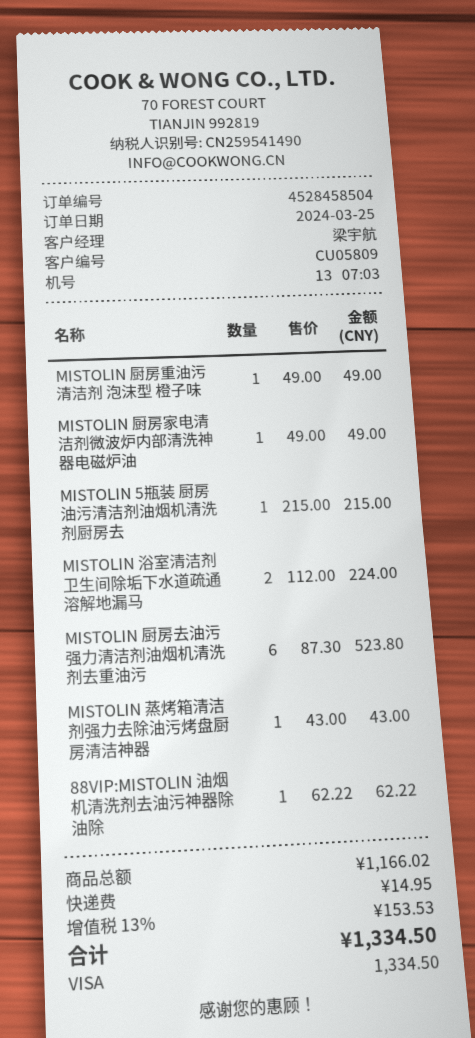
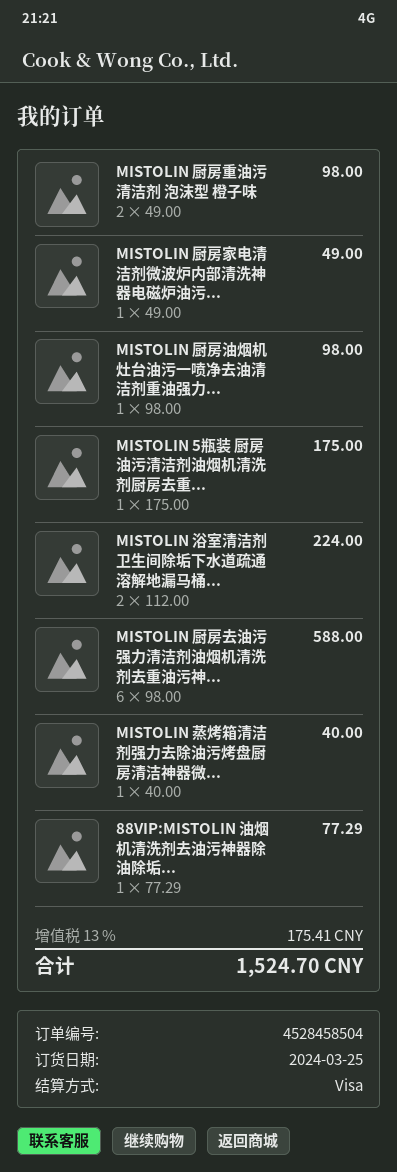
MISTOLIN 厨房重油污清洁剂 泡沫型 橙子味: 1 x 49.00 = 49.00 -> 2 x 49.00 = 98.00
MISTOLIN 5瓶装 厨房油污清洁剂油烟机清洗剂厨房去: 1 x 215.00 = 215.00 -> 1 x 175.00 = 175.00
MISTOLIN 厨房去油污强力清洁剂油烟机清洗剂去重油污: 6 x 87.30 = 523.80 -> 6 x 98.00 = 588.00
MISTOLIN 蒸烤箱清洁剂强力去除油污烤盘厨房清洁神器: 1 x 43.00 = 43.00 -> 1 x 40.00 = 40.00
88VIP:MISTOLIN 油烟机清洗剂去油污神器除油除: 1 x 62.22 = 62.22 -> 1 x 77.29 = 77.29
MISTOLIN 厨房油烟机灶台油污一喷净去油清洁剂重油强力...: none -> 1 x 98.00 = 98.00
shipping: 14.95 -> none
tax: 13% = 153.53 -> 13% = 175.41
total: 1334.50 -> 1524.70

